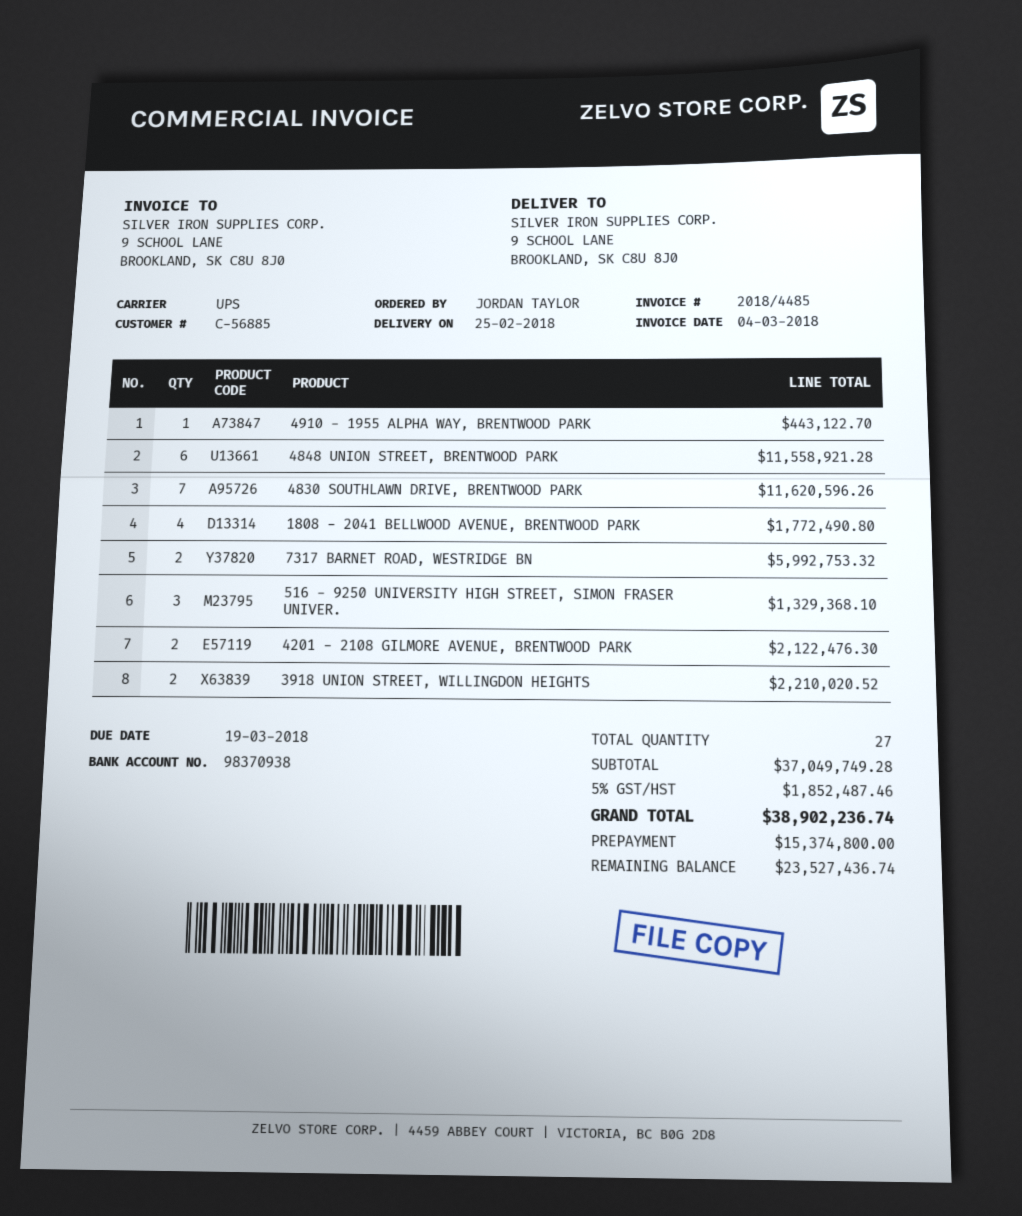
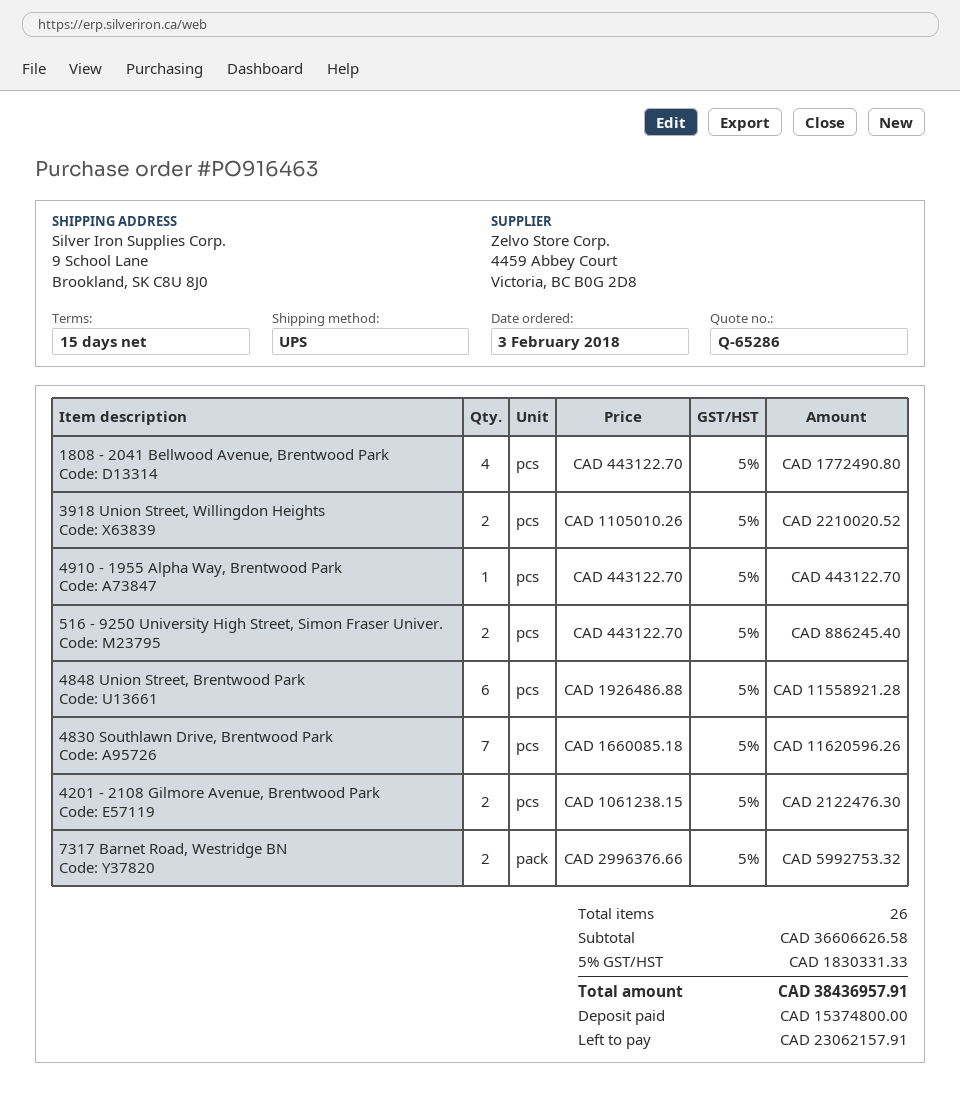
516 - 9250 UNIVERSITY HIGH STREET, SIMON FRASER UNIVER.: 3 for 1329368.10 -> 2 for 886245.40
total quantity: 27 -> 26
subtotal: 37049749.28 -> 36606626.58
tax: 5% = 1852487.46 -> 5% = 1830331.33
total: 38902236.74 -> 38436957.91
balance: 23527436.74 -> 23062157.91

